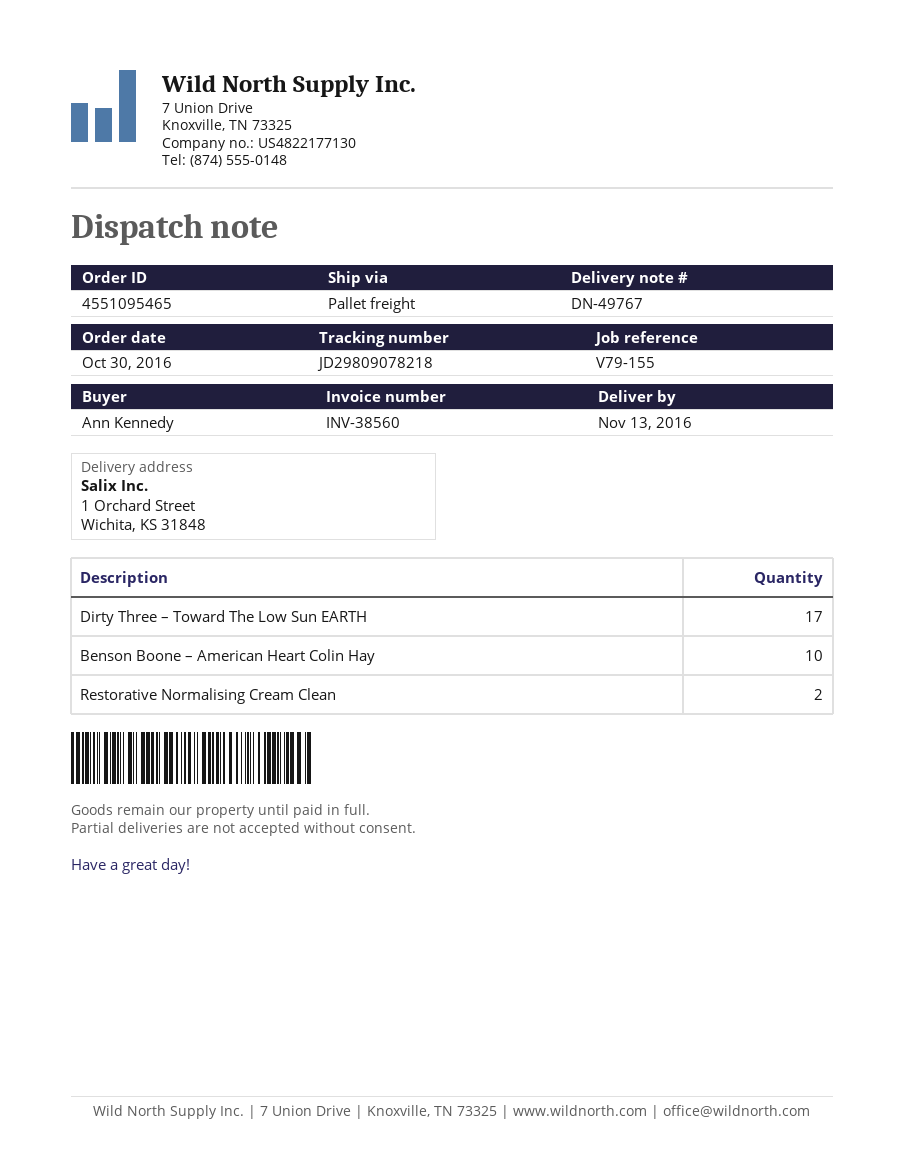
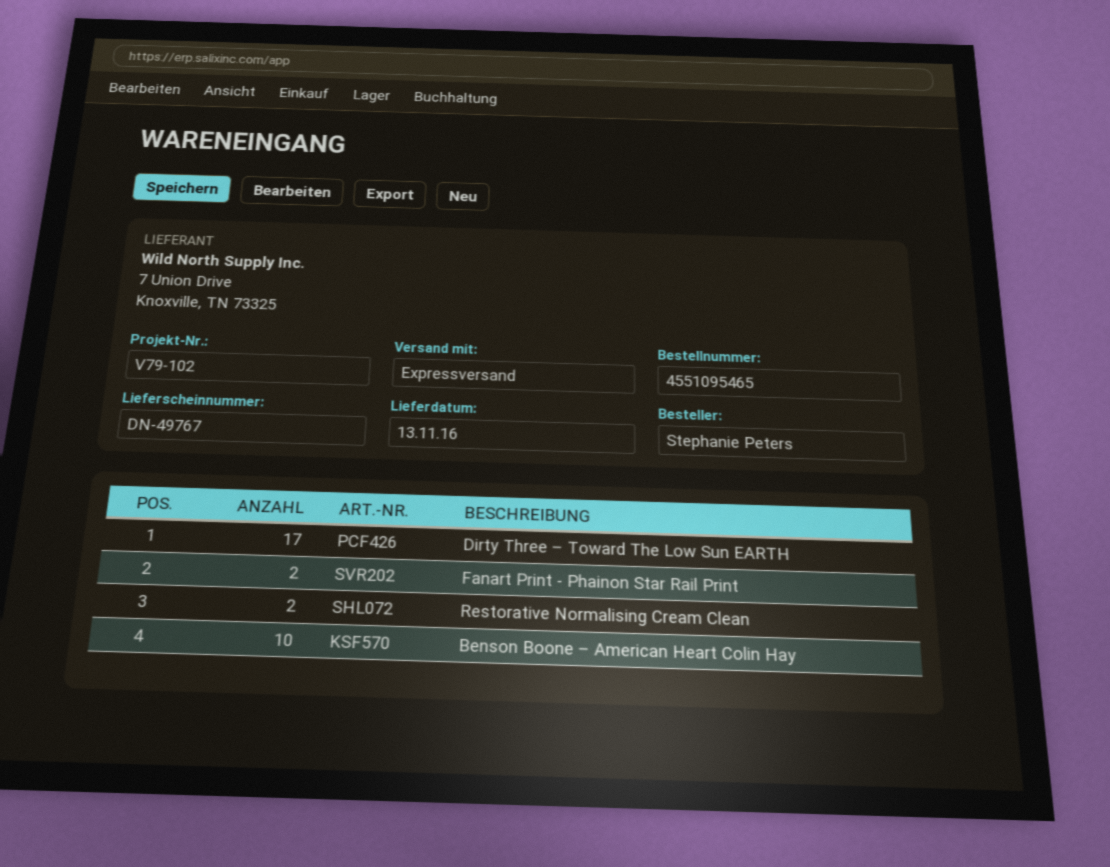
reference: V79-155 -> V79-102
ordered by: Ann Kennedy -> Stephanie Peters
shipping method: pallet freight -> express
Fanart Print - Phainon Star Rail Print: none -> 2

